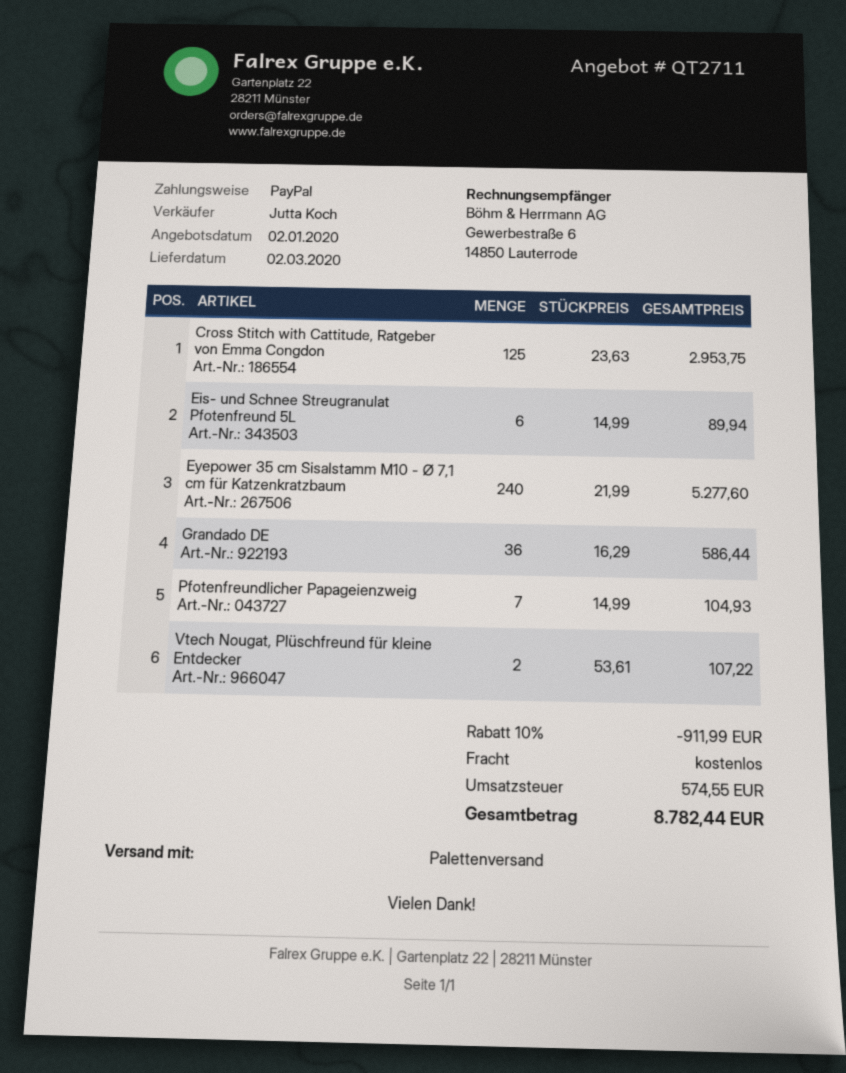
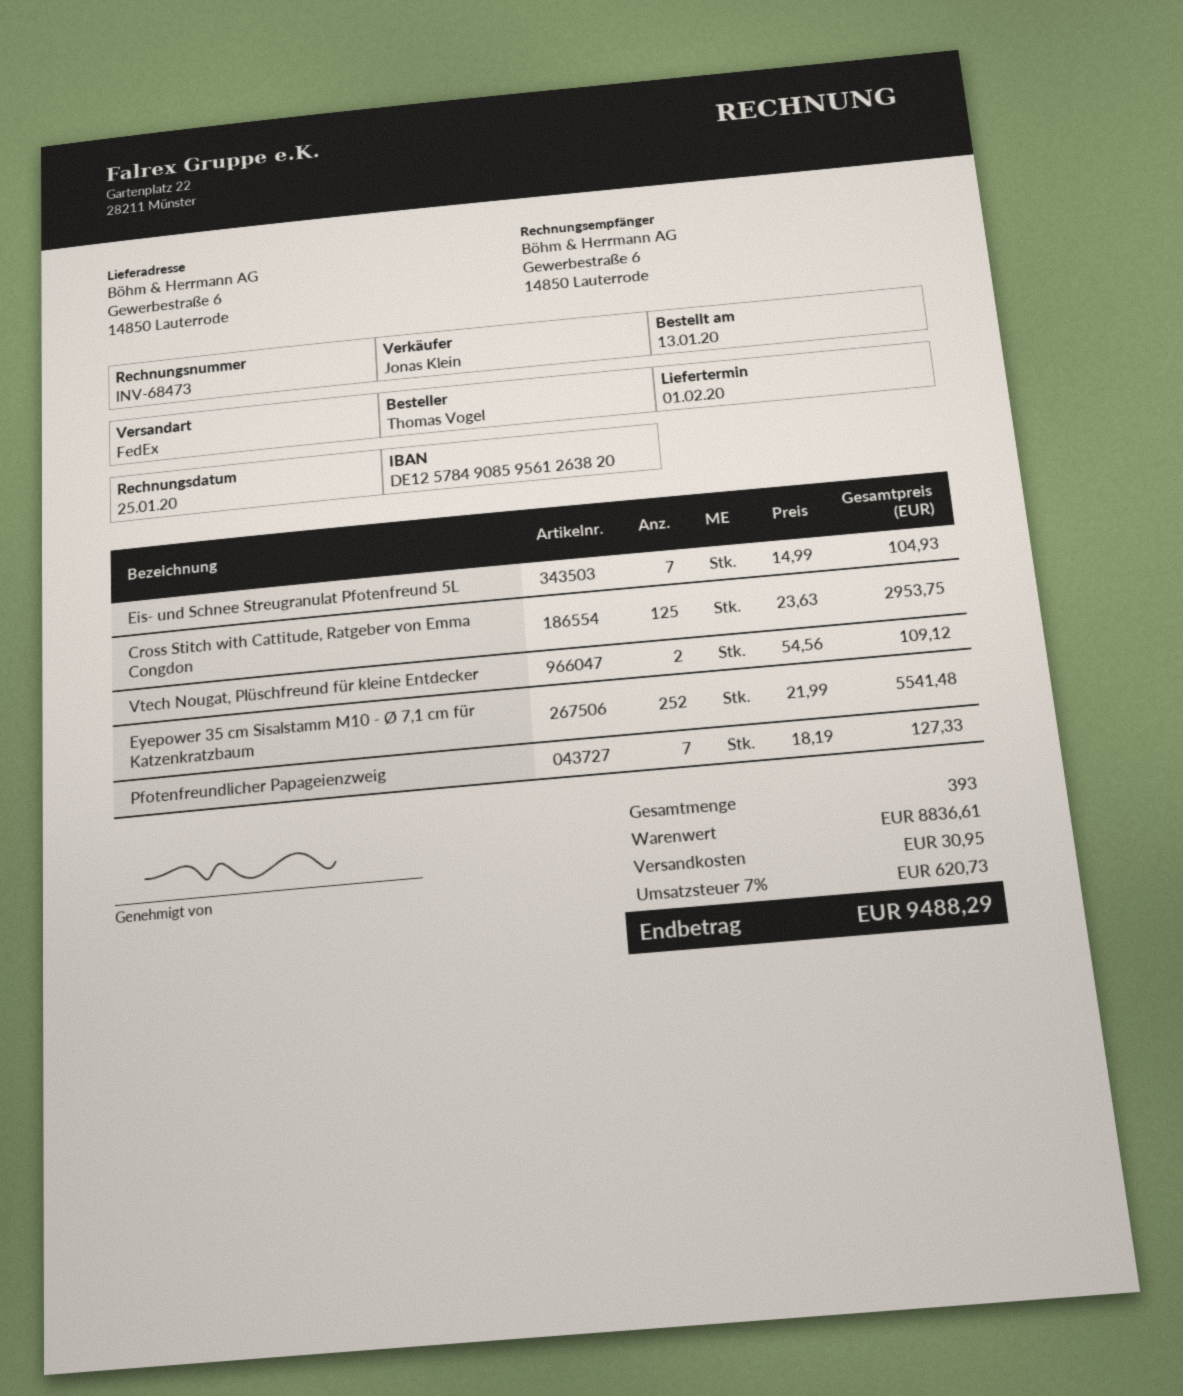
delivery date: 2020-03-02 -> 2020-02-01
sales rep: Jutta Koch -> Jonas Klein
shipping method: pallet freight -> FedEx
Eis- und Schnee Streugranulat Pfotenfreund 5L: 6 x 14.99 = 89.94 -> 7 x 14.99 = 104.93
Eyepower 35 cm Sisalstamm M10 - Ø 7,1 cm für Katzenkratzbaum: 240 x 21.99 = 5277.60 -> 252 x 21.99 = 5541.48
Grandado DE: 36 x 16.29 = 586.44 -> none
Pfotenfreundlicher Papageienzweig: 7 x 14.99 = 104.93 -> 7 x 18.19 = 127.33
Vtech Nougat, Plüschfreund für kleine Entdecker: 2 x 53.61 = 107.22 -> 2 x 54.56 = 109.12
discount: 10% = 911.99 -> none
shipping: 0.00 -> 30.95
tax: 574.55 -> 620.73
total: 8782.44 -> 9488.29

